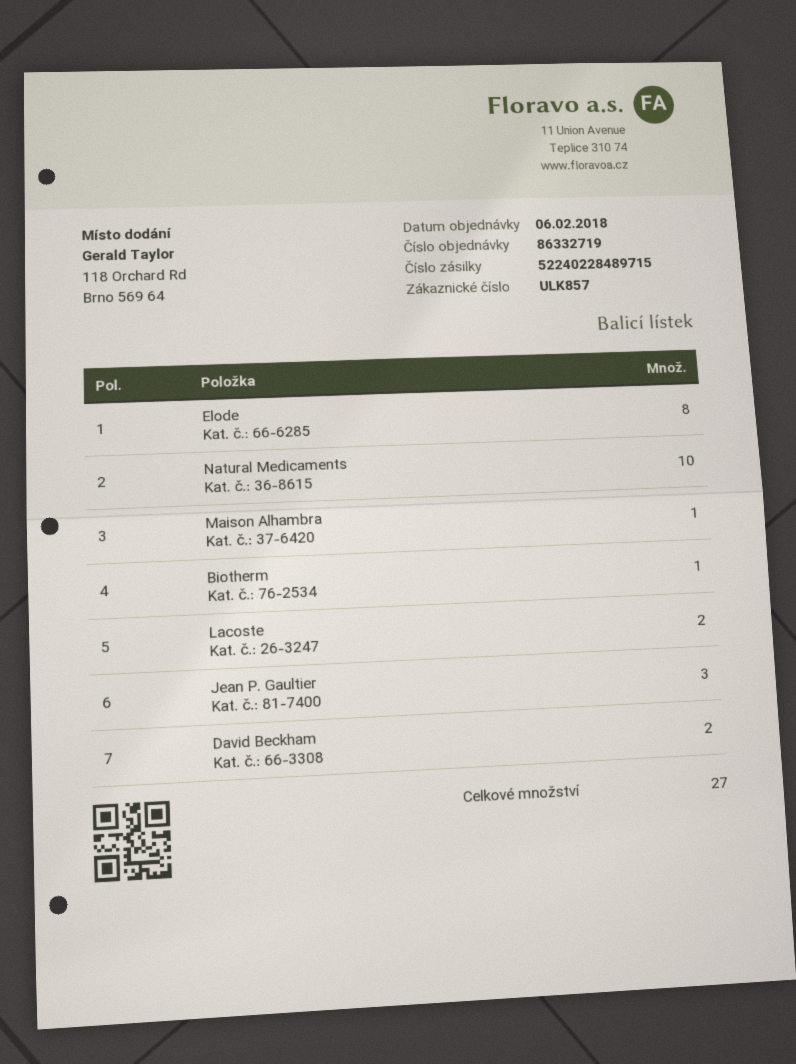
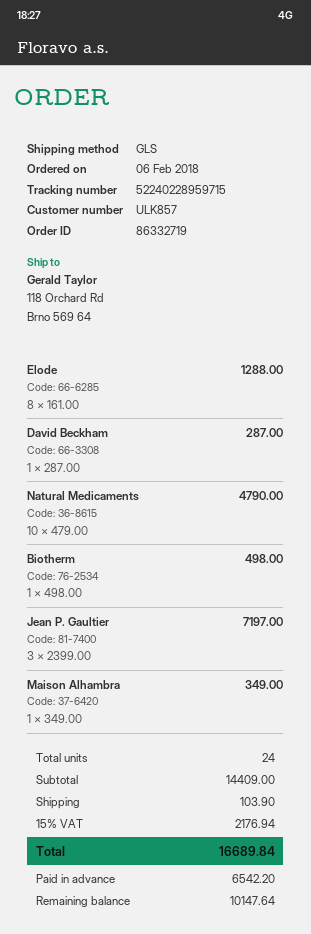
tracking number: 52240228489715 -> 52240228959715
Lacoste: 2 -> none
David Beckham: 2 -> 1
total quantity: 27 -> 24

